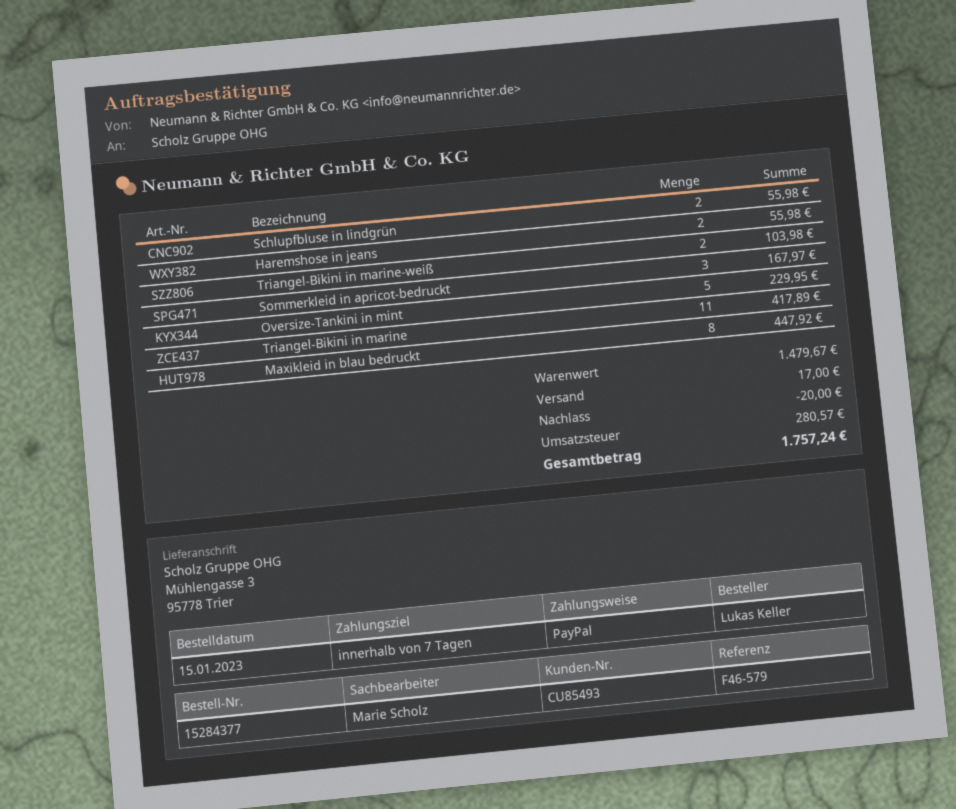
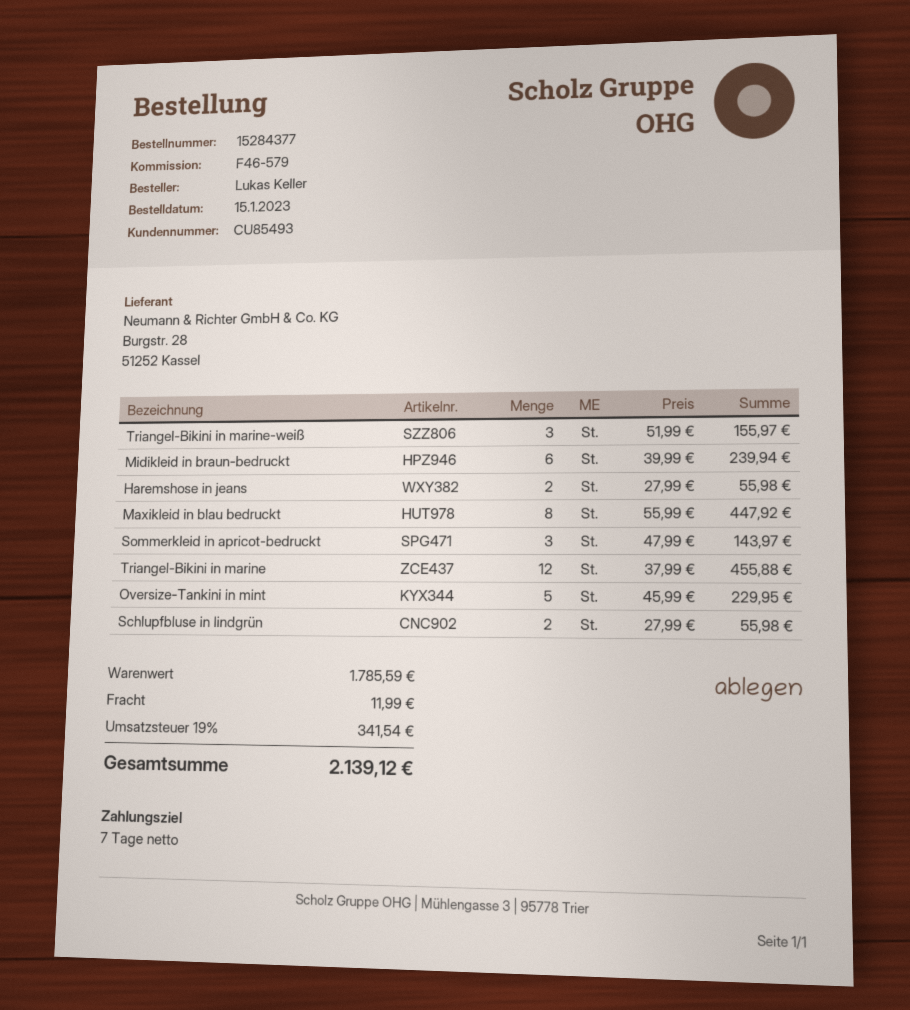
Triangel-Bikini in marine-weiß: 2 for 103.98 -> 3 for 155.97
Sommerkleid in apricot-bedruckt: 3 for 167.97 -> 3 for 143.97
Triangel-Bikini in marine: 11 for 417.89 -> 12 for 455.88
Midikleid in braun-bedruckt: none -> 6 for 239.94
subtotal: 1479.67 -> 1785.59
discount: 20.00 -> none
shipping: 17.00 -> 11.99
tax: 280.57 -> 341.54
total: 1757.24 -> 2139.12

